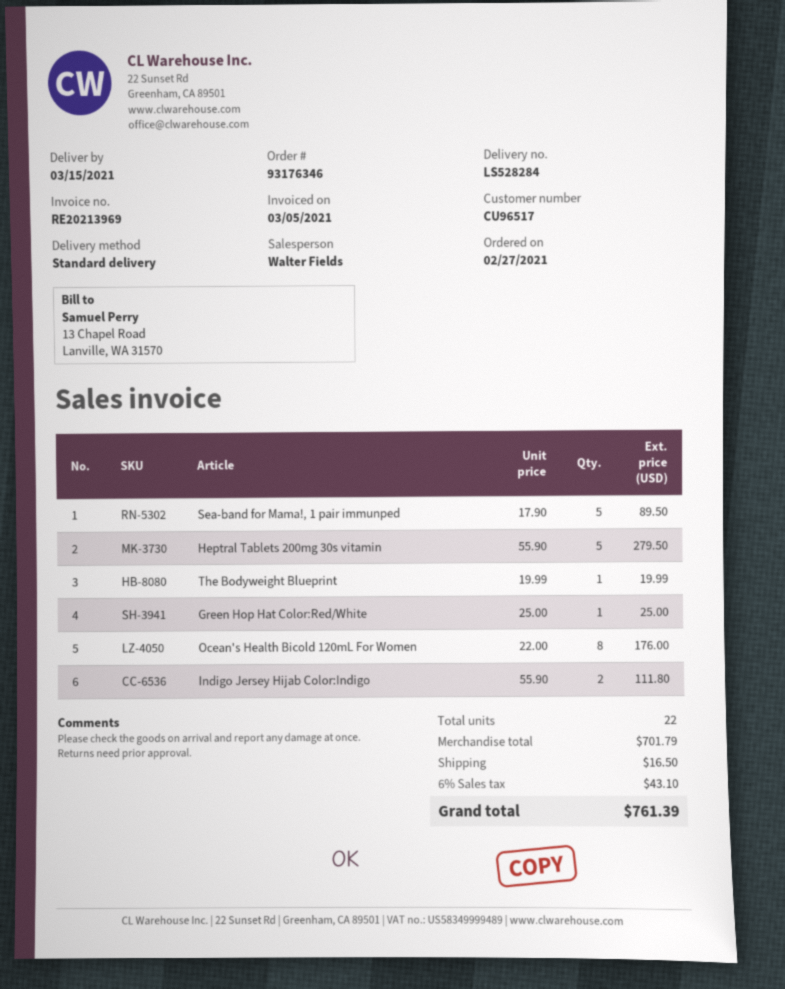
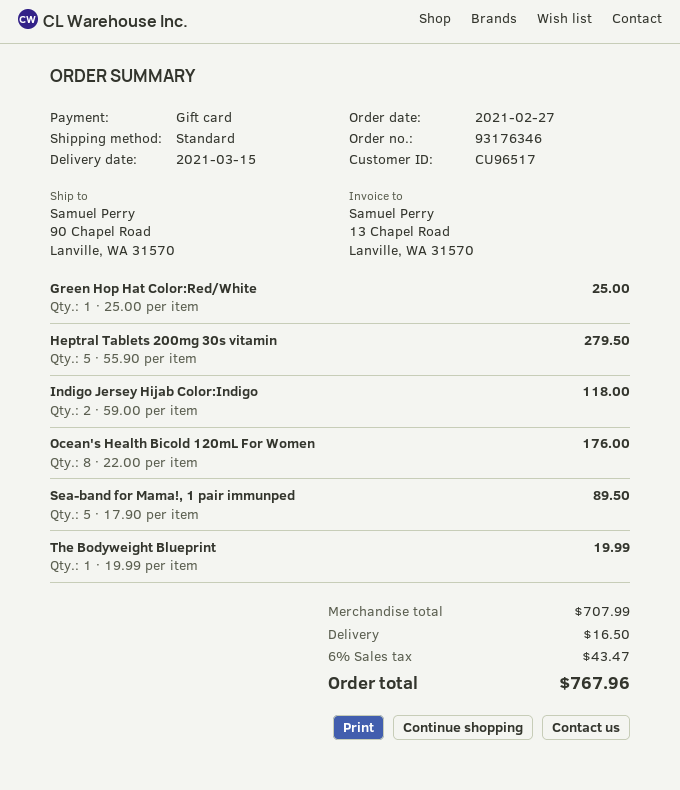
Indigo Jersey Hijab Color:Indigo: 2 x 55.90 = 111.80 -> 2 x 59.00 = 118.00
subtotal: 701.79 -> 707.99
tax: 6% = 43.10 -> 6% = 43.47
total: 761.39 -> 767.96

